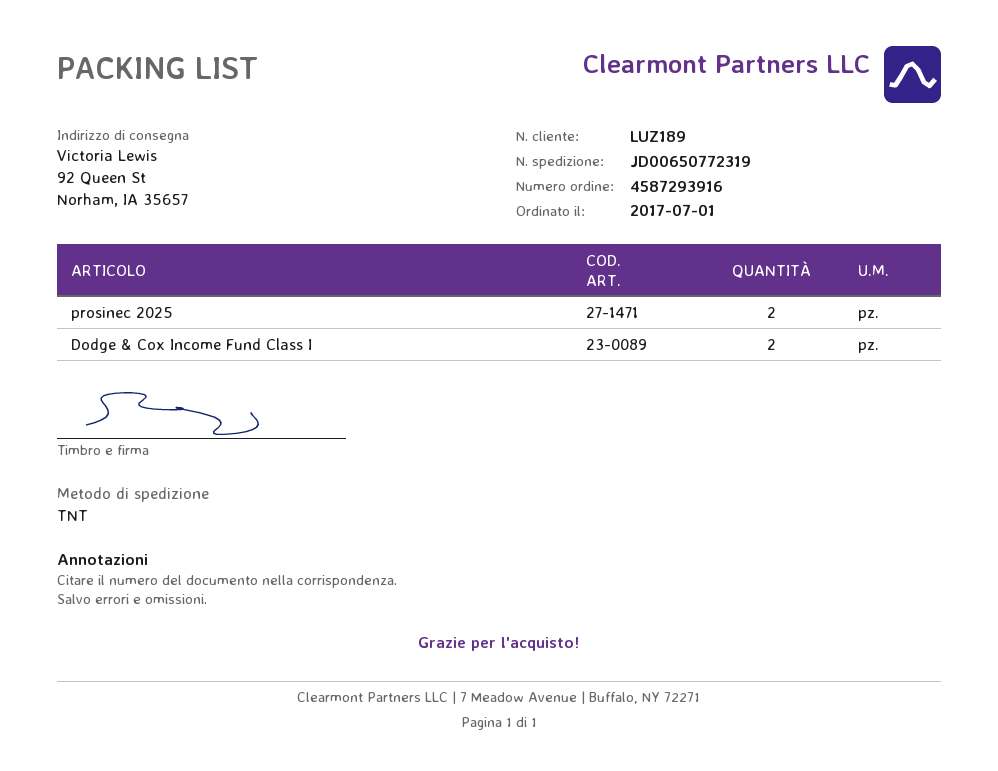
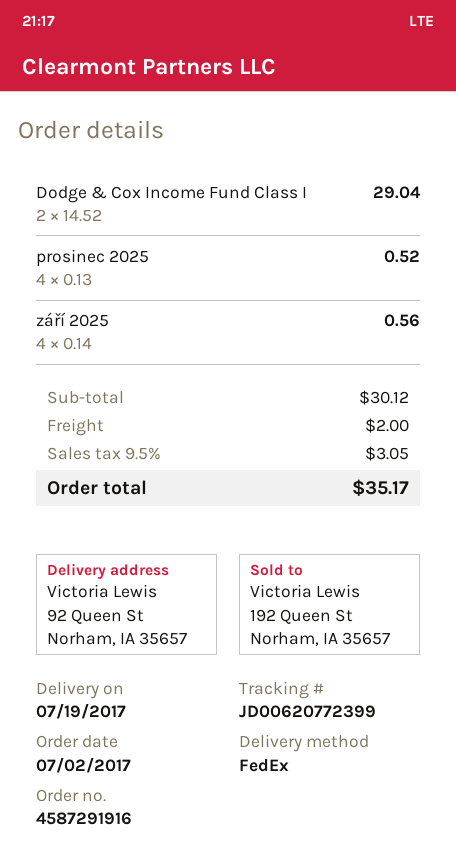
order number: 4587293916 -> 4587291916
order date: 2017-07-01 -> 2017-07-02
shipping method: TNT -> FedEx
tracking number: JD00650772319 -> JD00620772399
prosinec 2025: 2 -> 4
září 2025: none -> 4

